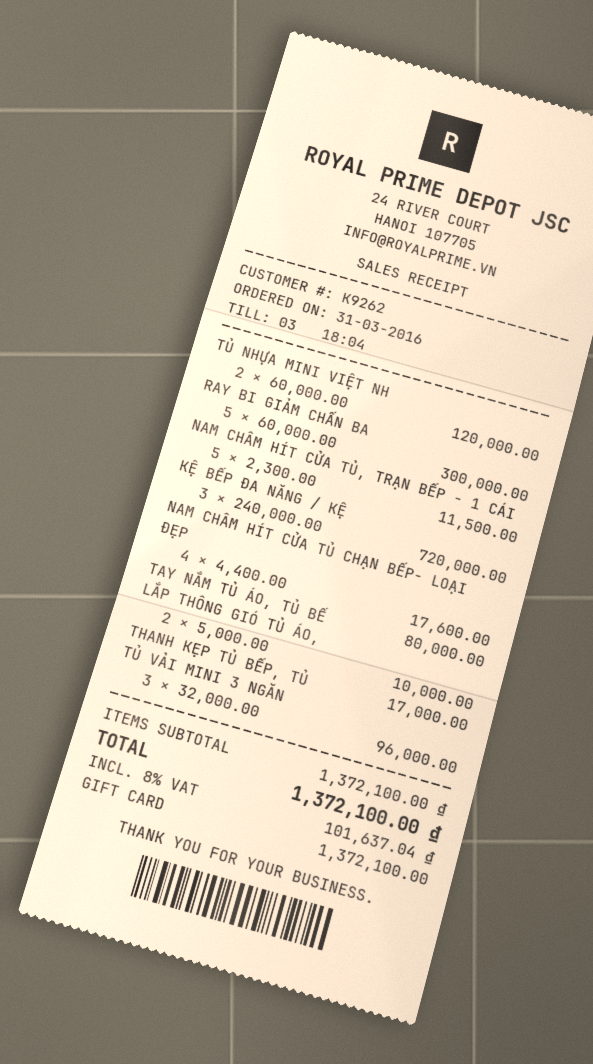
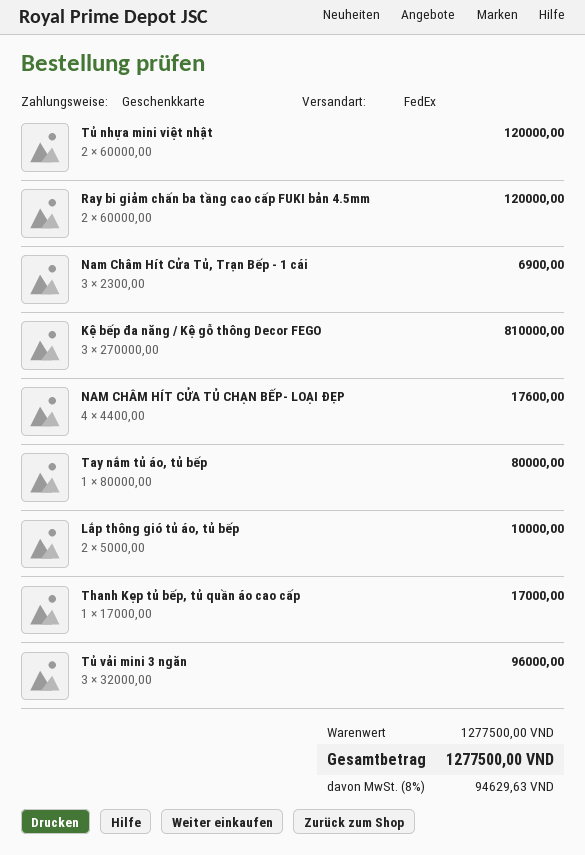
RAY BI GIẢM CHẤN BA: 5 x 60000.00 = 300000.00 -> 2 x 60000.00 = 120000.00
NAM CHÂM HÍT CỬA TỦ, TRẠN BẾP - 1 CÁI: 5 x 2300.00 = 11500.00 -> 3 x 2300.00 = 6900.00
KỆ BẾP ĐA NĂNG / KỆ: 3 x 240000.00 = 720000.00 -> 3 x 270000.00 = 810000.00
subtotal: 1372100.00 -> 1277500.00
tax: 8% = 101637.04 -> 8% = 94629.63
total: 1372100.00 -> 1277500.00

